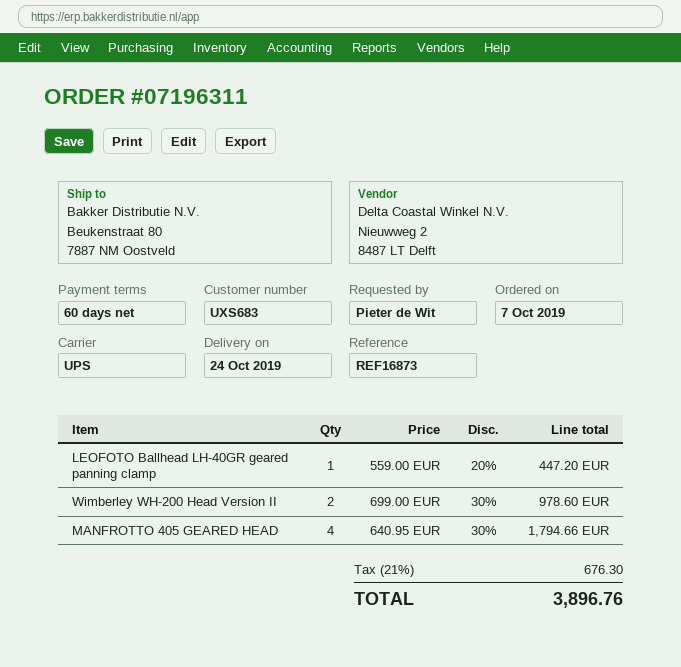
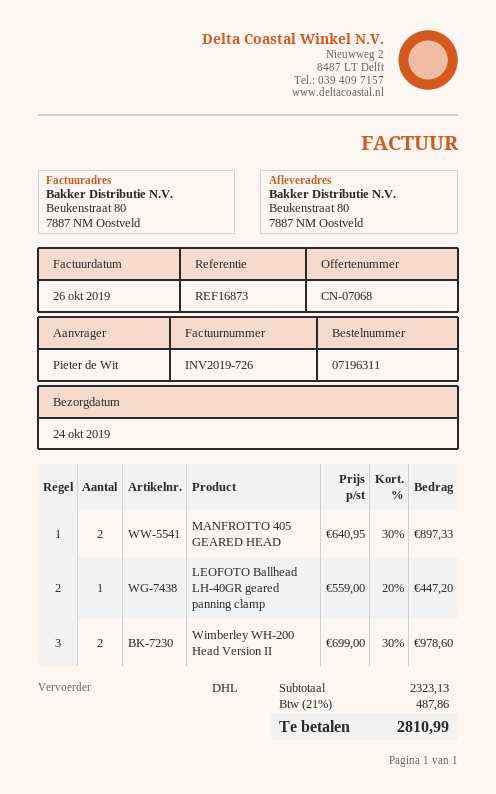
shipping method: UPS -> DHL
MANFROTTO 405 GEARED HEAD: 4 x 640.95 - 30% = 1794.66 -> 2 x 640.95 - 30% = 897.33
tax: 21% = 676.30 -> 21% = 487.86
total: 3896.76 -> 2810.99

